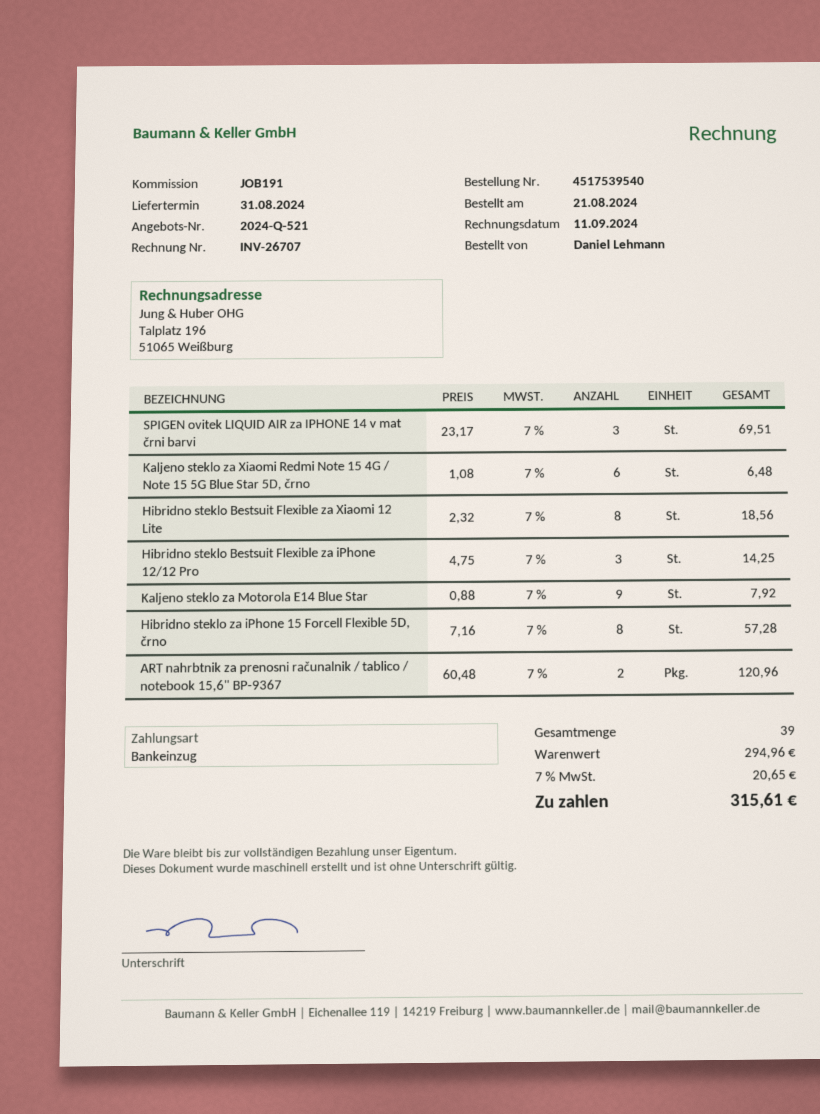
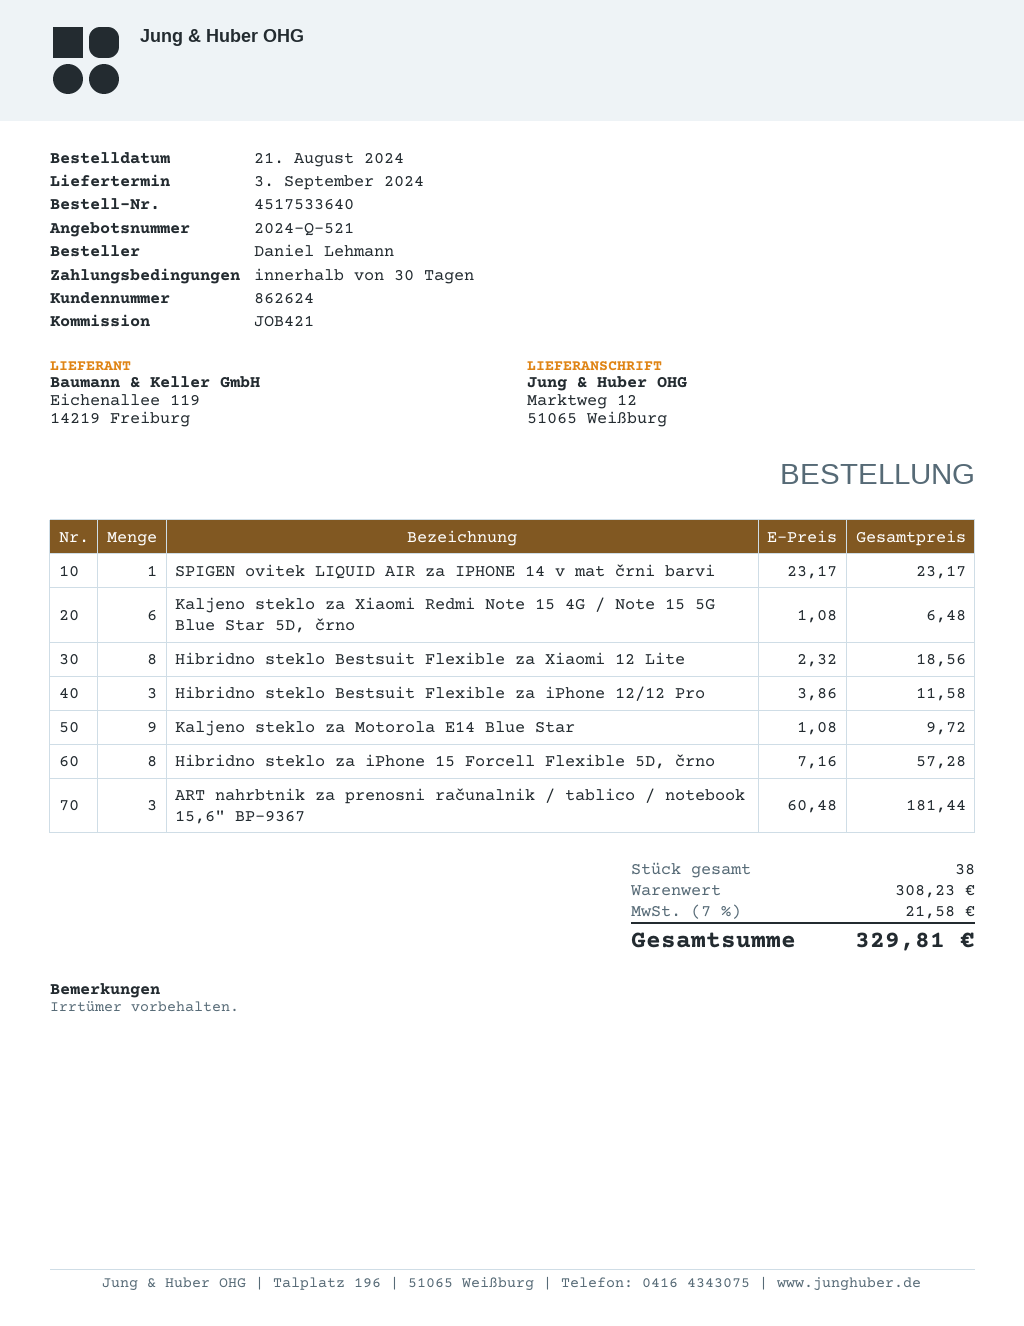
order number: 4517539540 -> 4517533640
delivery date: 2024-08-31 -> 2024-09-03
reference: JOB191 -> JOB421
SPIGEN ovitek LIQUID AIR za IPHONE 14 v mat črni barvi: 3 x 23.17 = 69.51 -> 1 x 23.17 = 23.17
Hibridno steklo Bestsuit Flexible za iPhone 12/12 Pro: 3 x 4.75 = 14.25 -> 3 x 3.86 = 11.58
Kaljeno steklo za Motorola E14 Blue Star: 9 x 0.88 = 7.92 -> 9 x 1.08 = 9.72
ART nahrbtnik za prenosni računalnik / tablico / notebook 15,6" BP-9367: 2 x 60.48 = 120.96 -> 3 x 60.48 = 181.44
total quantity: 39 -> 38
subtotal: 294.96 -> 308.23
tax: 7% = 20.65 -> 7% = 21.58
total: 315.61 -> 329.81

